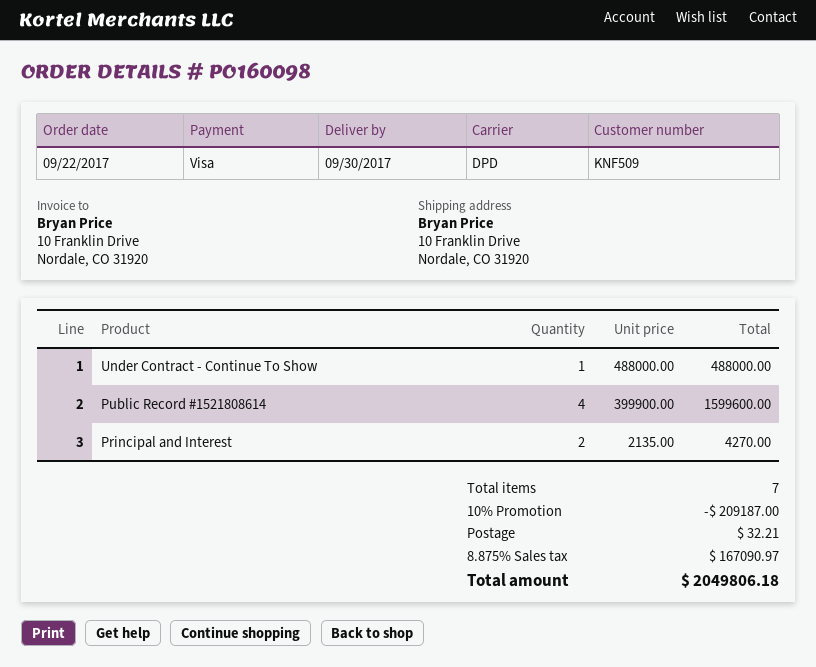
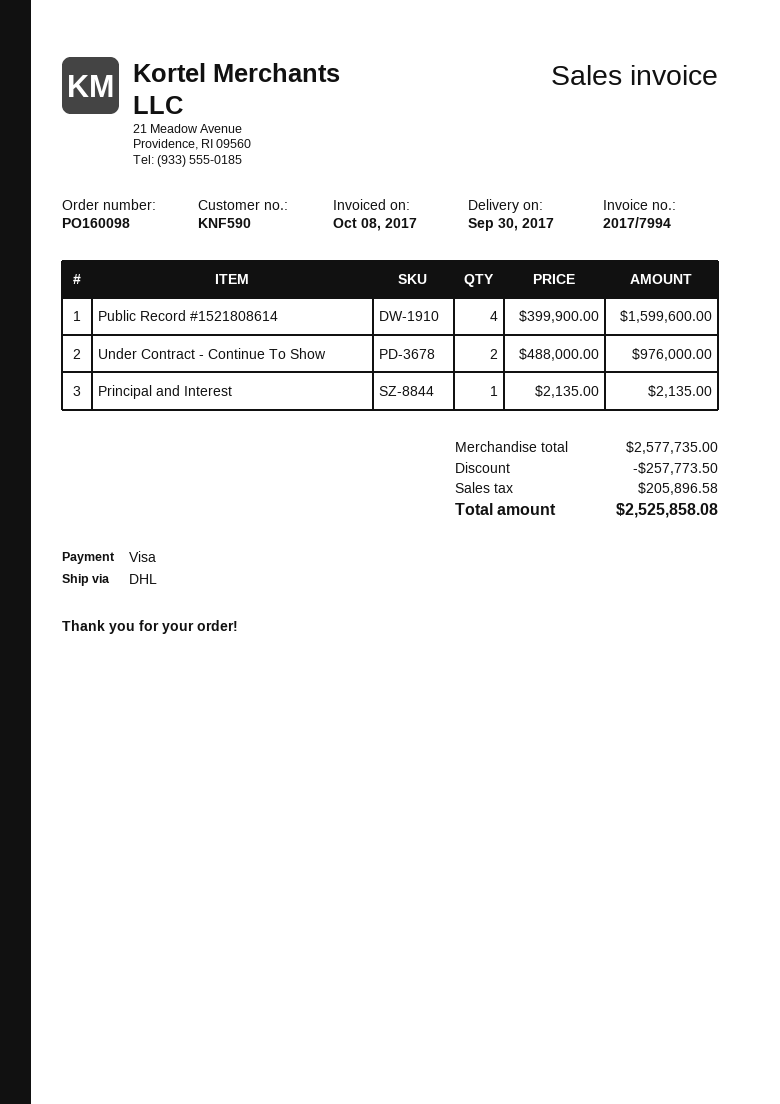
customer number: KNF509 -> KNF590
shipping method: DPD -> DHL
Under Contract - Continue To Show: 1 x 488000.00 = 488000.00 -> 2 x 488000.00 = 976000.00
Principal and Interest: 2 x 2135.00 = 4270.00 -> 1 x 2135.00 = 2135.00
discount: 209187.00 -> 257773.50
shipping: 32.21 -> none
tax: 167090.97 -> 205896.58
total: 2049806.18 -> 2525858.08

